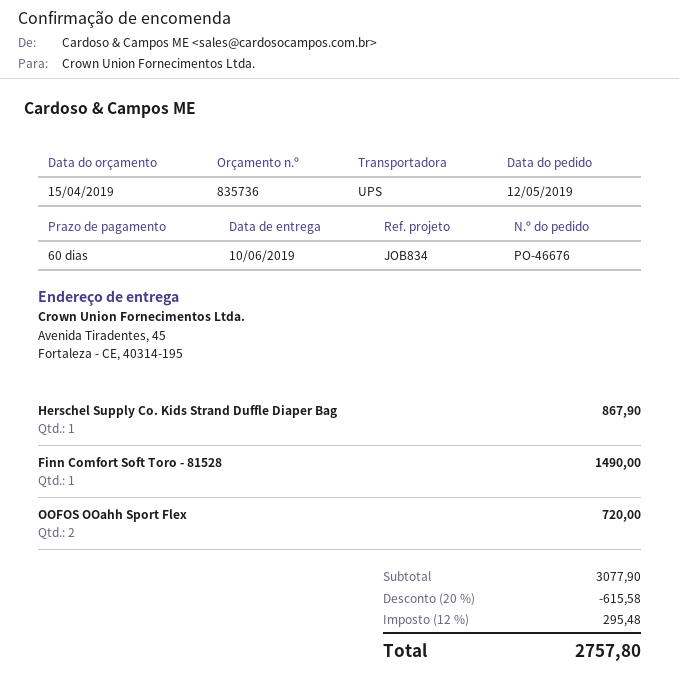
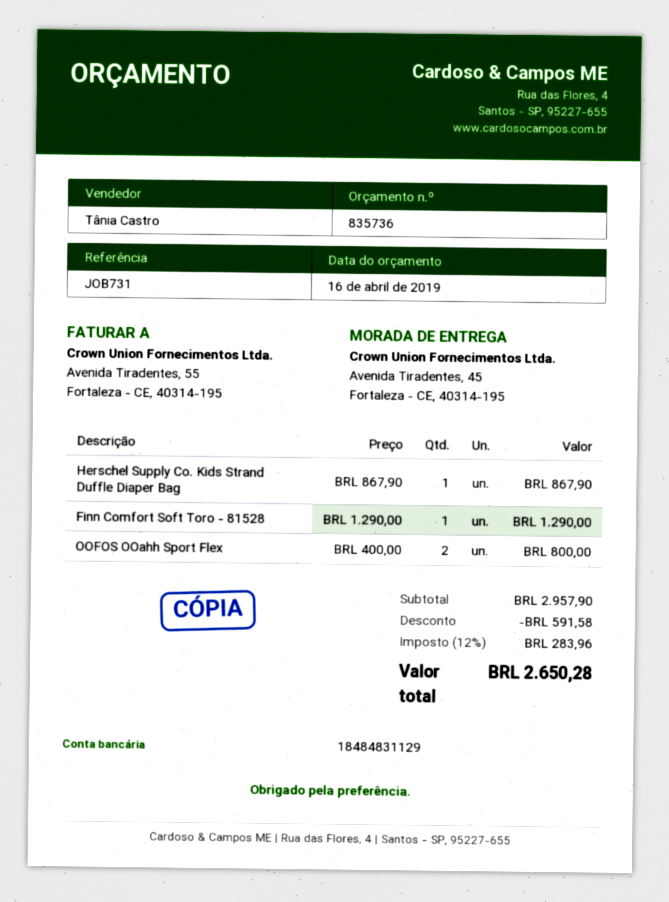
quote date: 2019-04-15 -> 2019-04-16
reference: JOB834 -> JOB731
Finn Comfort Soft Toro - 81528: 1 for 1490.00 -> 1 for 1290.00
OOFOS OOahh Sport Flex: 2 for 720.00 -> 2 for 800.00
subtotal: 3077.90 -> 2957.90
discount: 615.58 -> 591.58
tax: 12% = 295.48 -> 12% = 283.96
total: 2757.80 -> 2650.28

